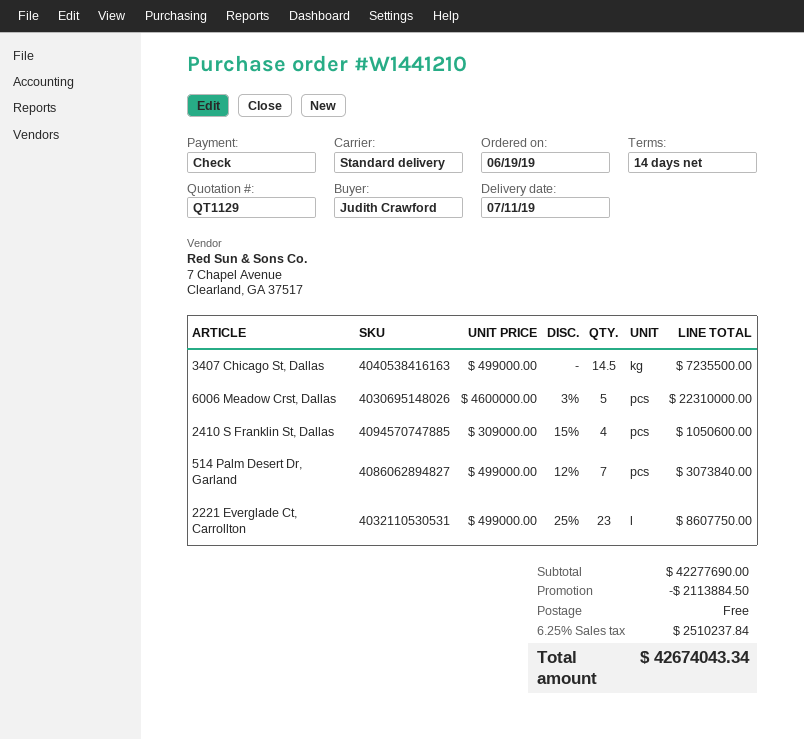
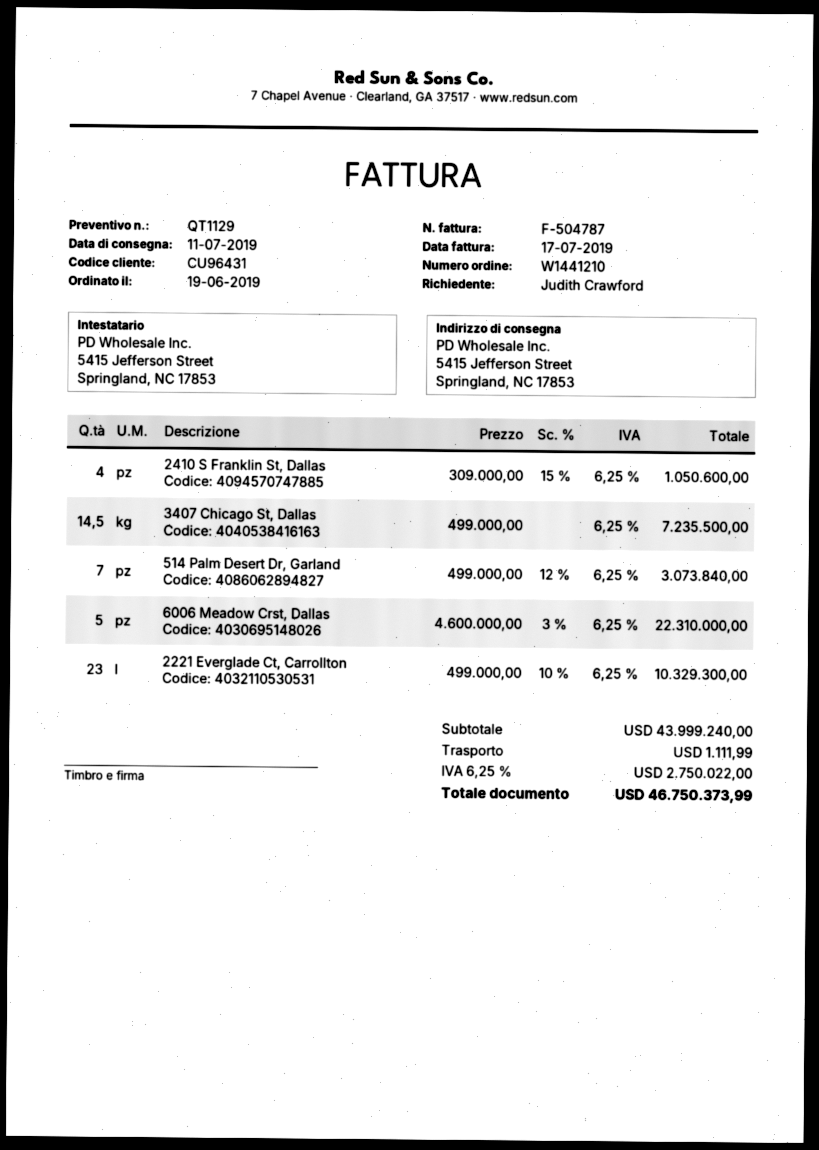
2221 Everglade Ct, Carrollton: 23 x 499000.00 - 25% = 8607750.00 -> 23 x 499000.00 - 10% = 10329300.00
subtotal: 42277690.00 -> 43999240.00
discount: 2113884.50 -> none
shipping: 0.00 -> 1111.99
tax: 6.25% = 2510237.84 -> 6.25% = 2750022.00
total: 42674043.34 -> 46750373.99

